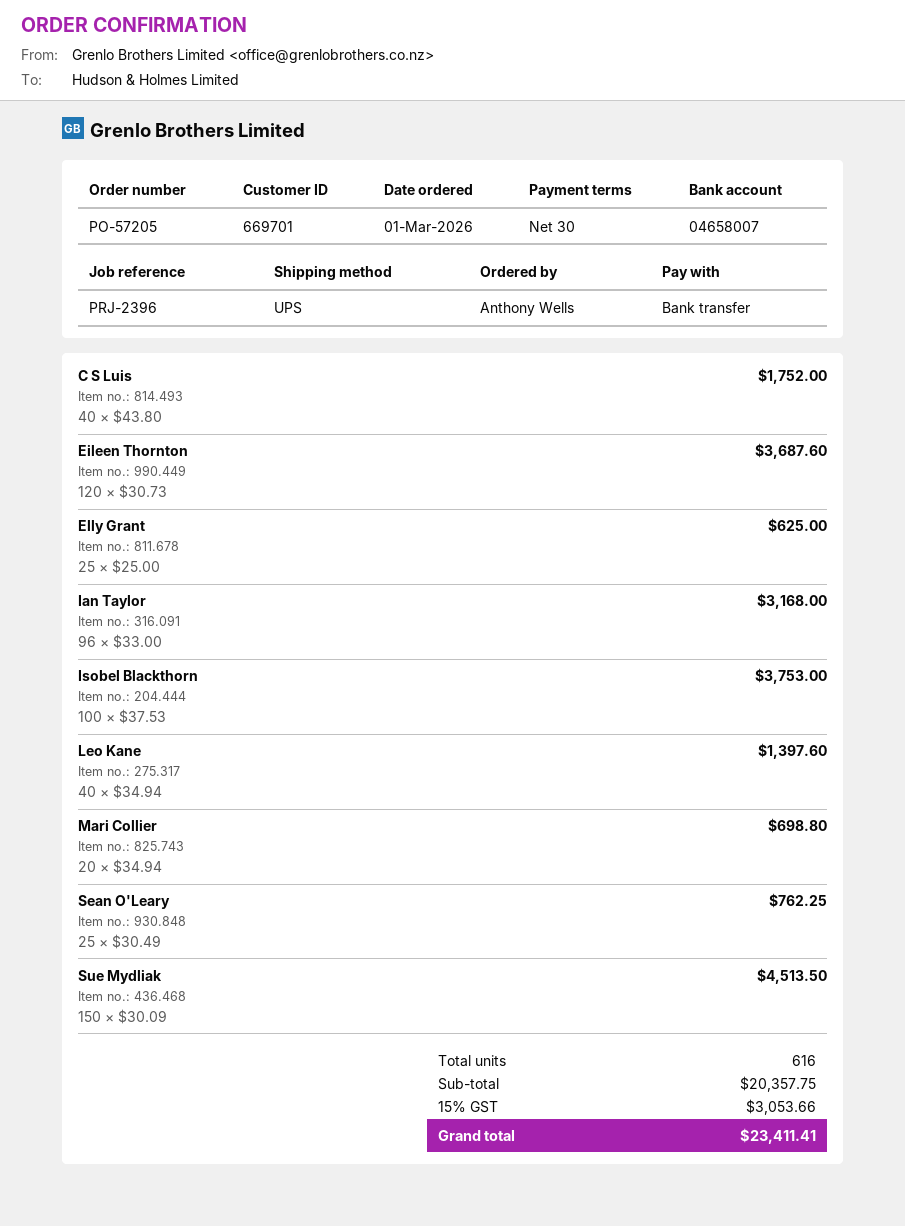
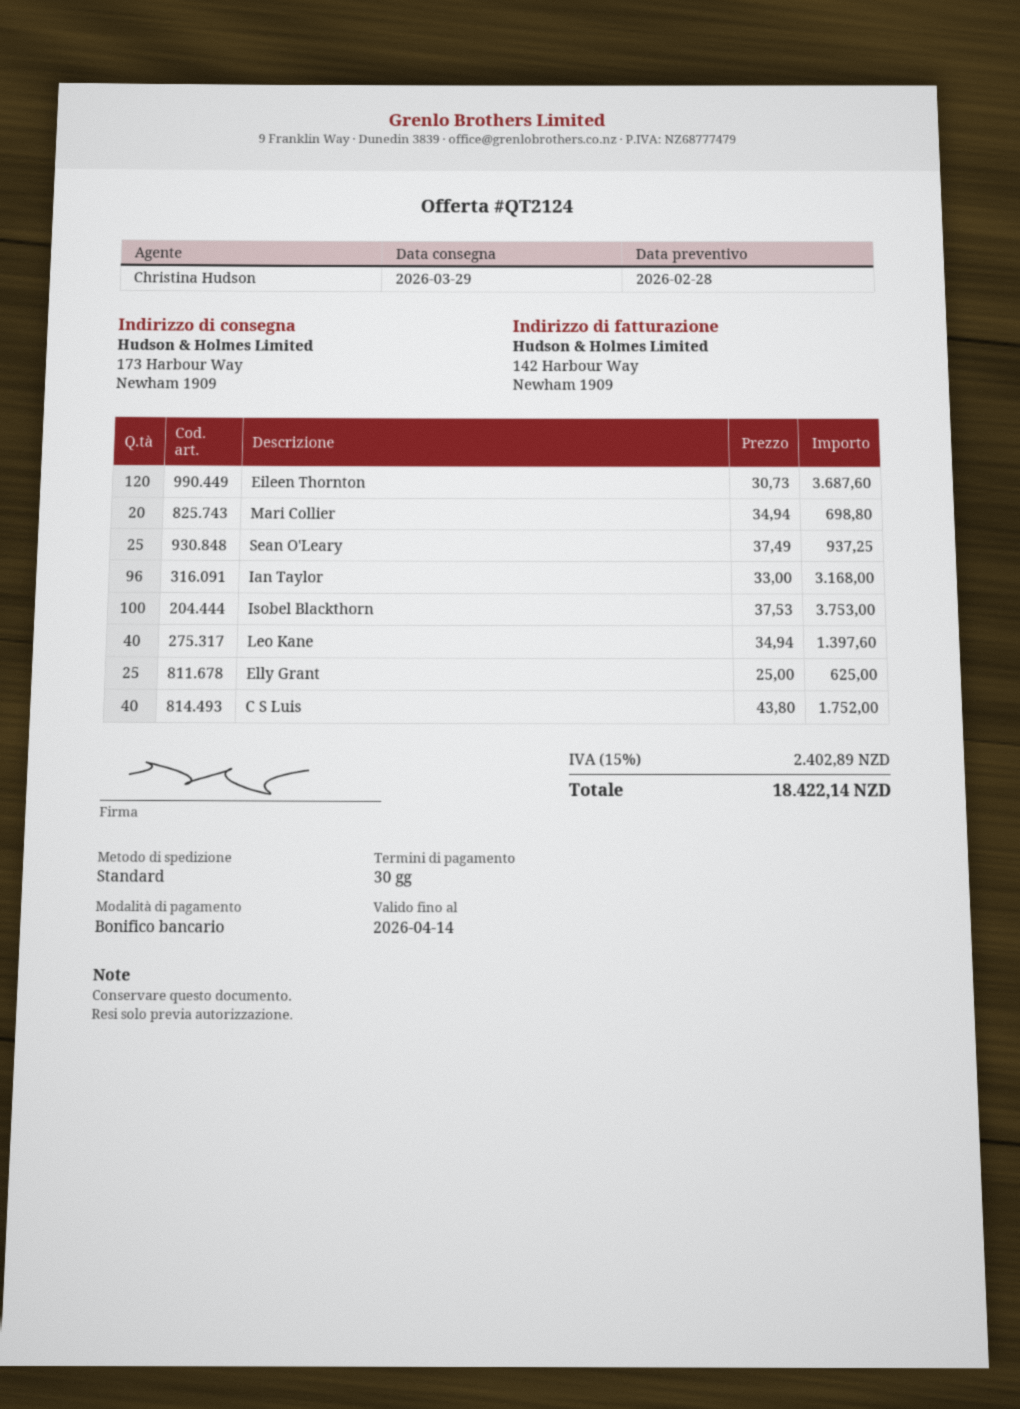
shipping method: UPS -> standard
Sean O'Leary: 25 x 30.49 = 762.25 -> 25 x 37.49 = 937.25
Sue Mydliak: 150 x 30.09 = 4513.50 -> none
tax: 15% = 3053.66 -> 15% = 2402.89
total: 23411.41 -> 18422.14

